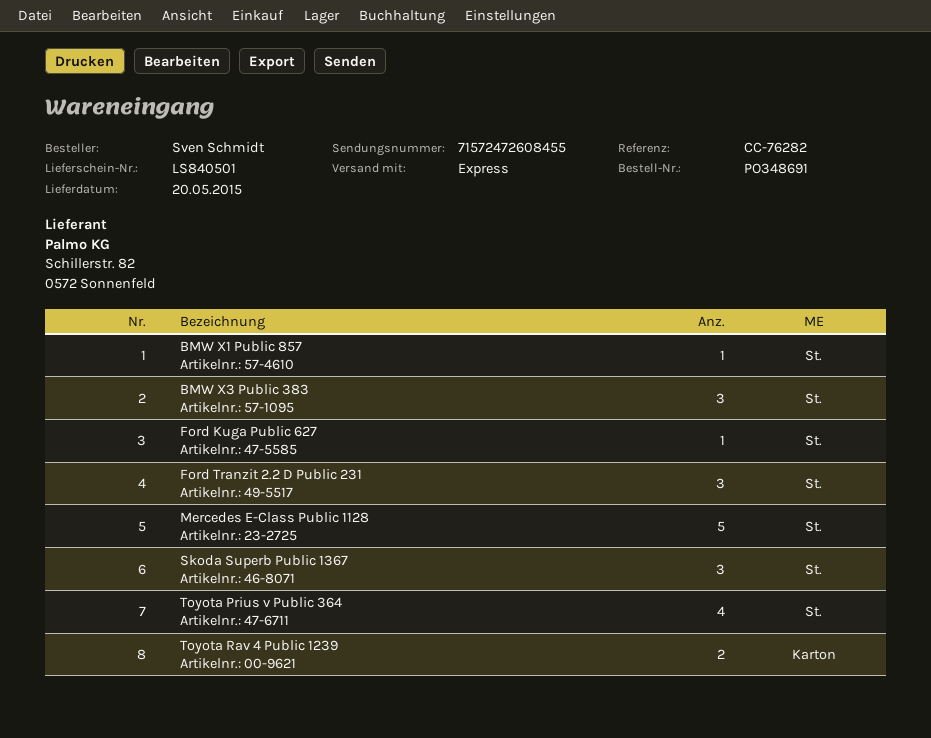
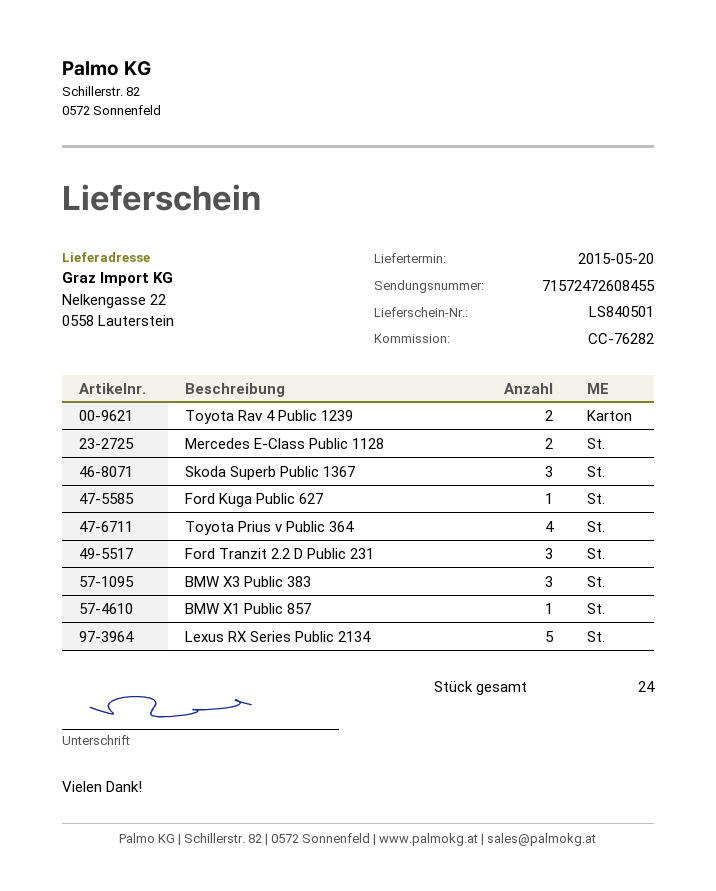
Mercedes E-Class Public 1128: 5 -> 2
Lexus RX Series Public 2134: none -> 5

